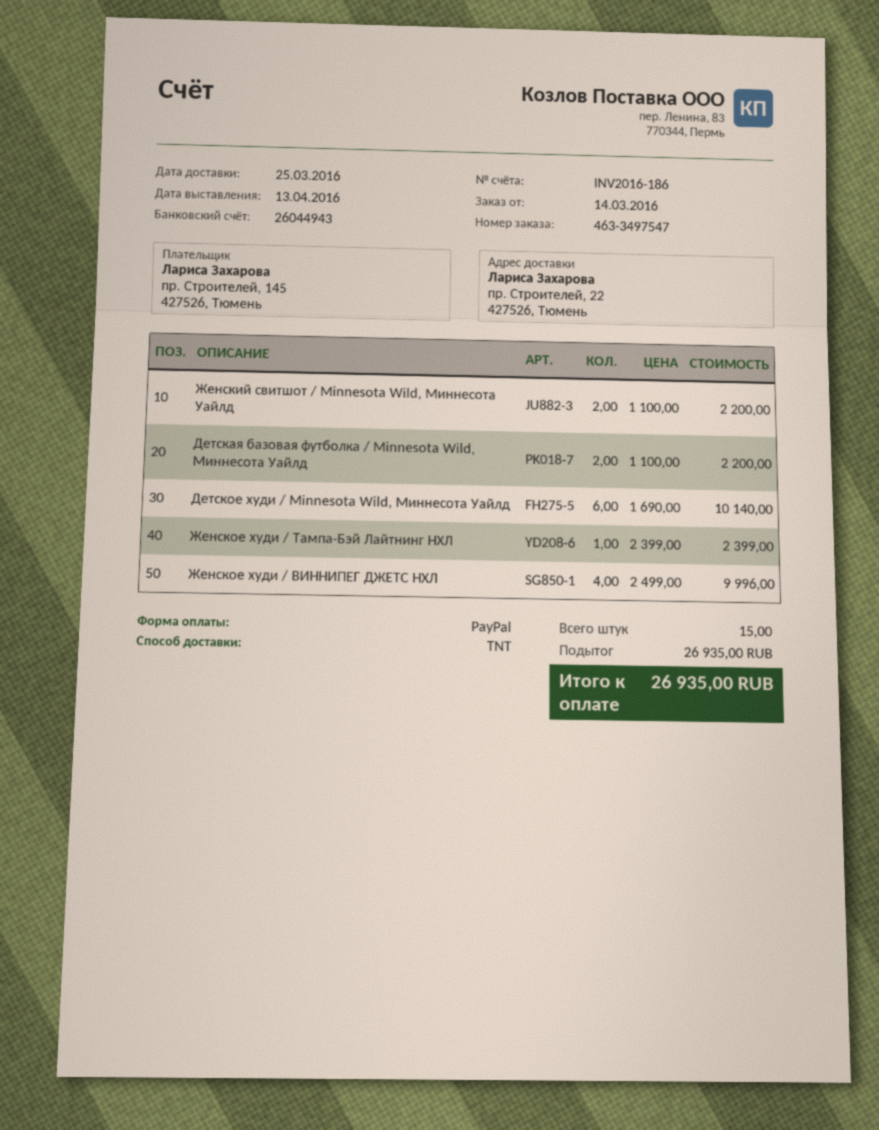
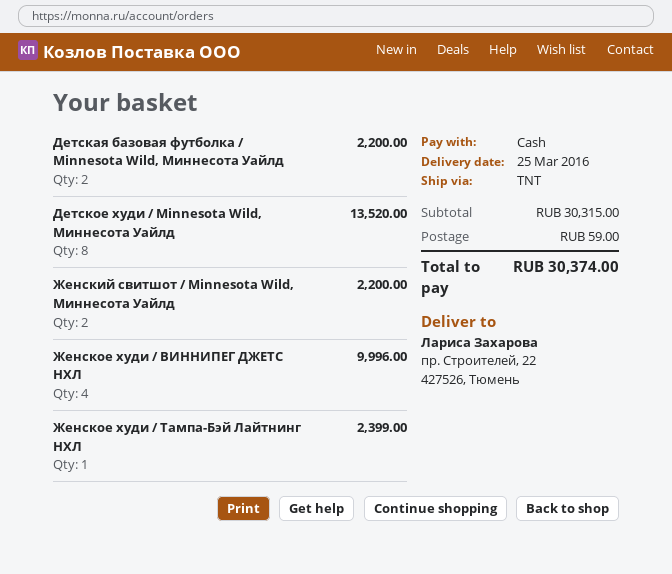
payment method: PayPal -> cash
Детское худи / Minnesota Wild, Миннесота Уайлд: 6 for 10140.00 -> 8 for 13520.00
subtotal: 26935.00 -> 30315.00
shipping: none -> 59.00
total: 26935.00 -> 30374.00

